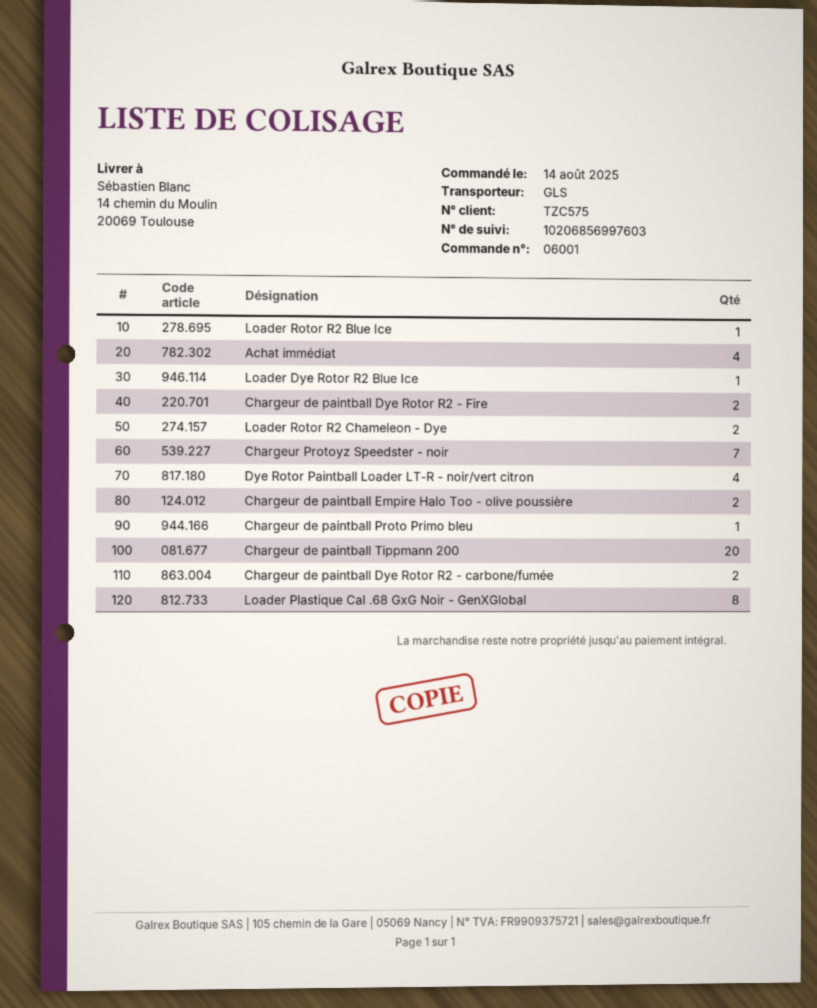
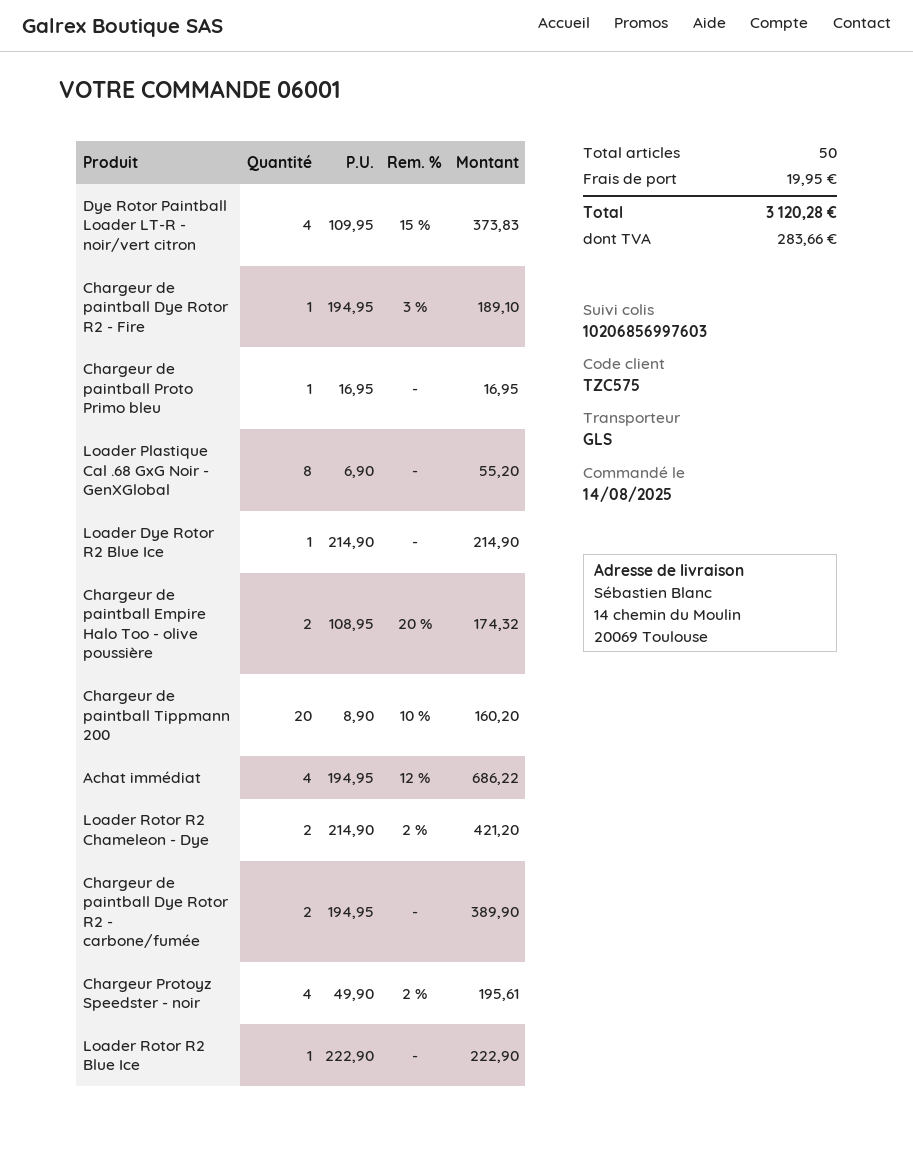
Chargeur de paintball Dye Rotor R2 - Fire: 2 -> 1
Chargeur Protoyz Speedster - noir: 7 -> 4

